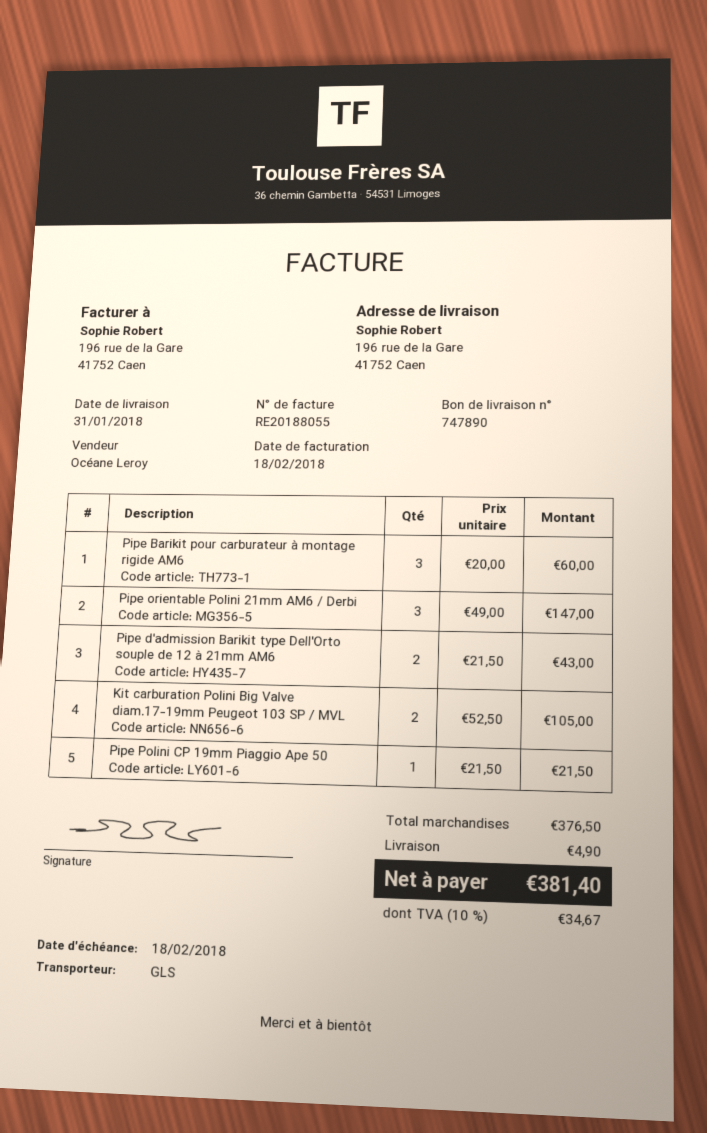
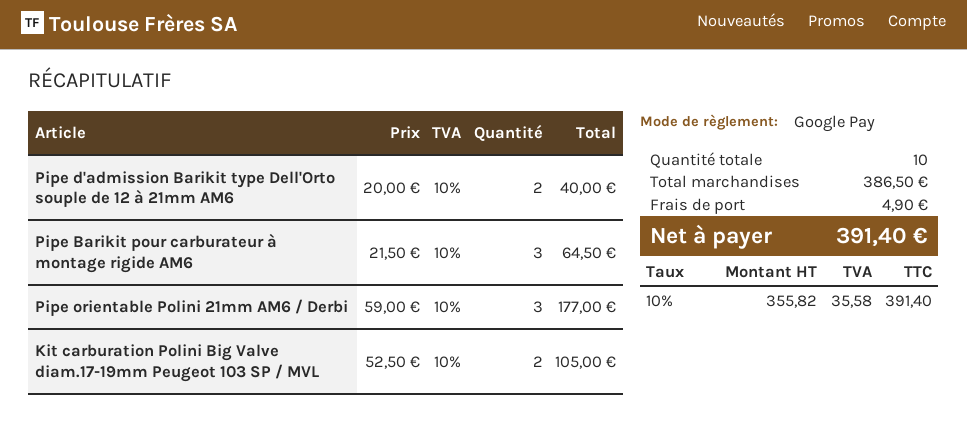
Pipe Barikit pour carburateur à montage rigide AM6: 3 x 20.00 = 60.00 -> 3 x 21.50 = 64.50
Pipe orientable Polini 21mm AM6 / Derbi: 3 x 49.00 = 147.00 -> 3 x 59.00 = 177.00
Pipe d'admission Barikit type Dell'Orto souple de 12 à 21mm AM6: 2 x 21.50 = 43.00 -> 2 x 20.00 = 40.00
Pipe Polini CP 19mm Piaggio Ape 50: 1 x 21.50 = 21.50 -> none
subtotal: 376.50 -> 386.50
tax: 10% = 34.67 -> 10% = 35.58
total: 381.40 -> 391.40

